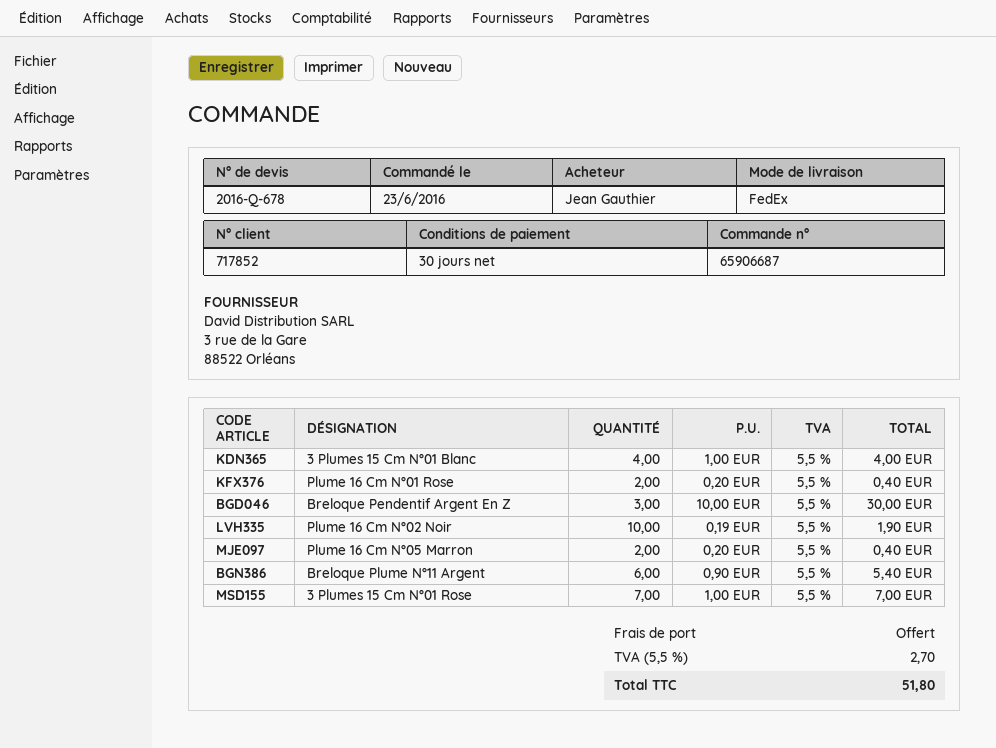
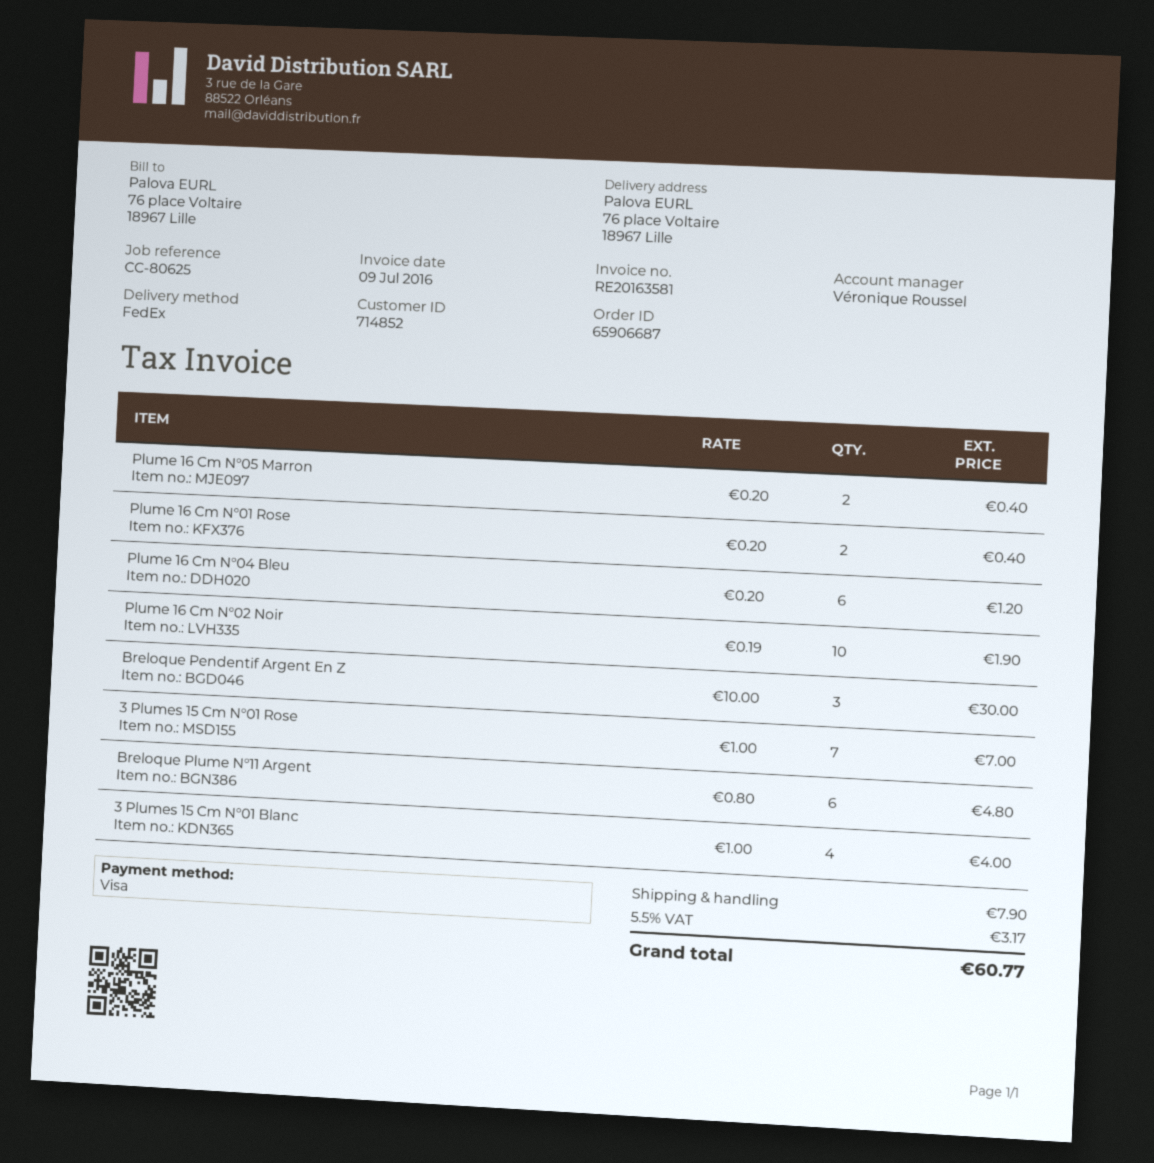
customer number: 717852 -> 714852
Breloque Plume N°11 Argent: 6 x 0.90 = 5.40 -> 6 x 0.80 = 4.80
Plume 16 Cm N°04 Bleu: none -> 6 x 0.20 = 1.20
shipping: 0.00 -> 7.90
tax: 5.5% = 2.70 -> 5.5% = 3.17
total: 51.80 -> 60.77

